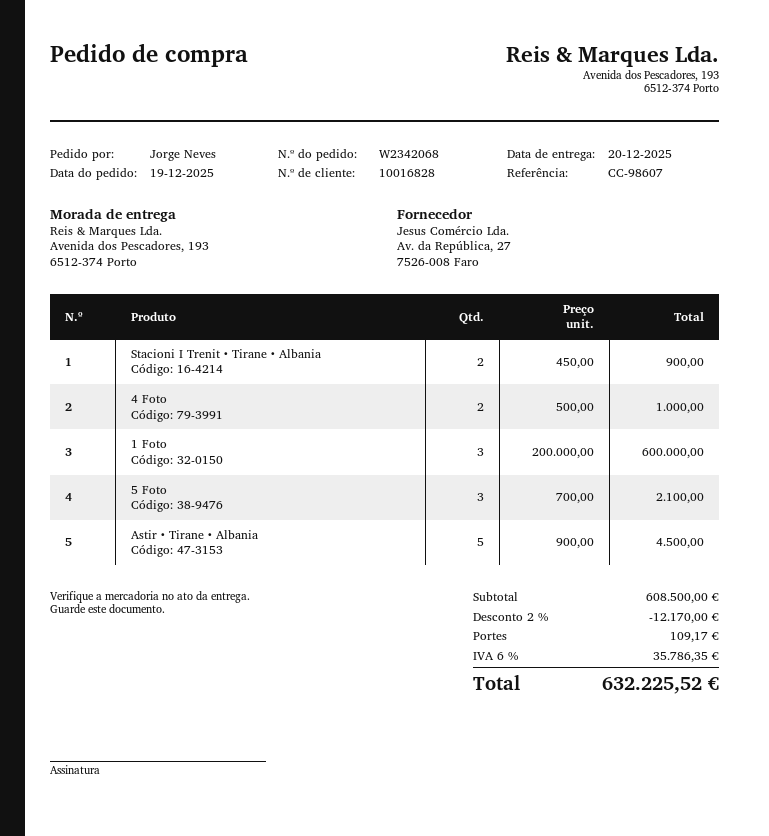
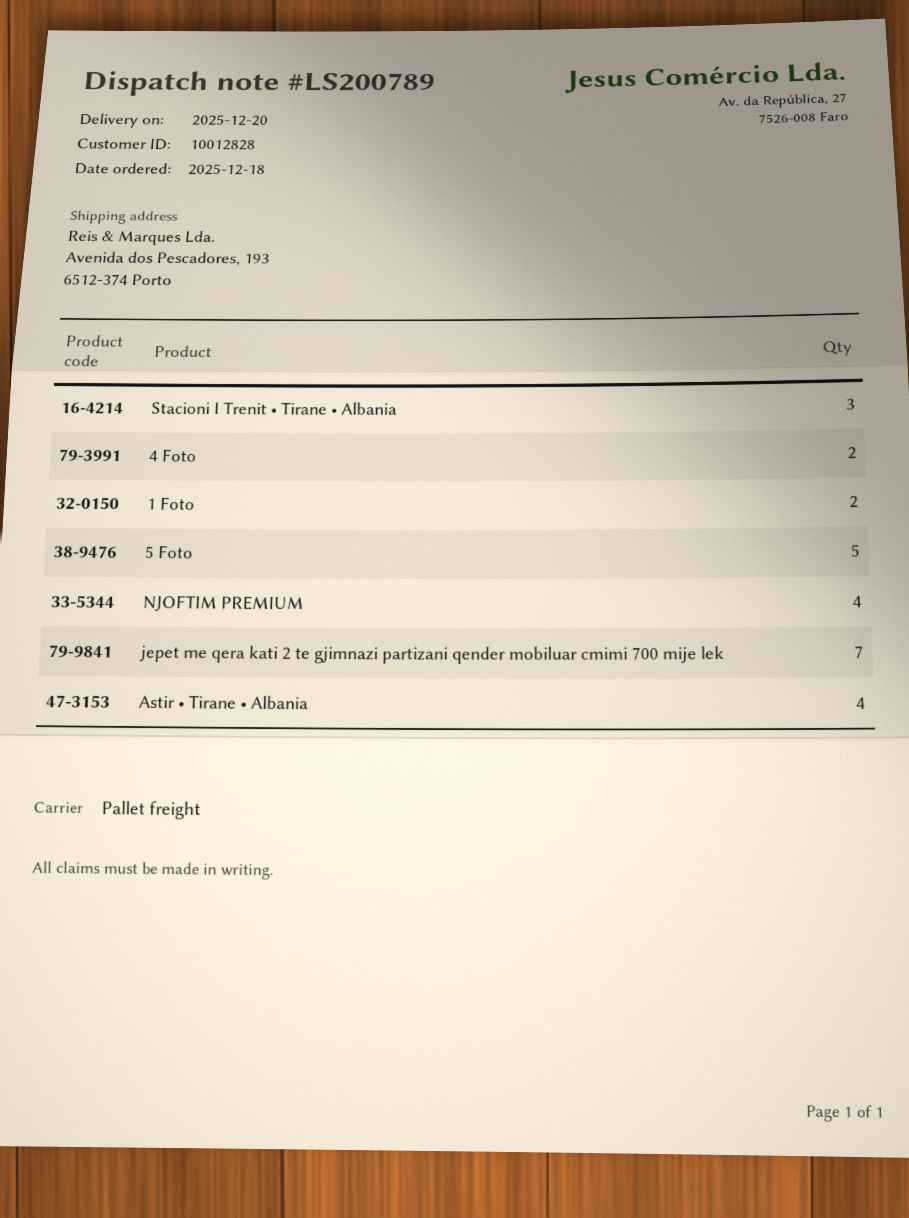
order date: 2025-12-19 -> 2025-12-18
customer number: 10016828 -> 10012828
Stacioni I Trenit • Tirane • Albania: 2 -> 3
1 Foto: 3 -> 2
5 Foto: 3 -> 5
Astir • Tirane • Albania: 5 -> 4
NJOFTIM PREMIUM: none -> 4
jepet me qera kati 2 te gjimnazi partizani qender mobiluar cmimi 700 mije lek: none -> 7

